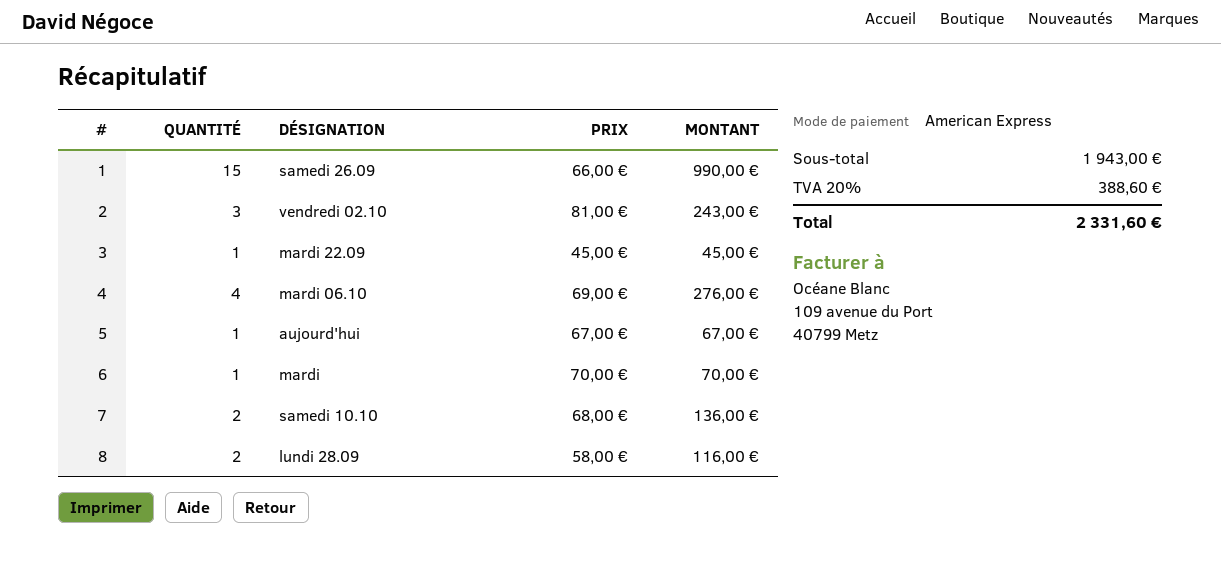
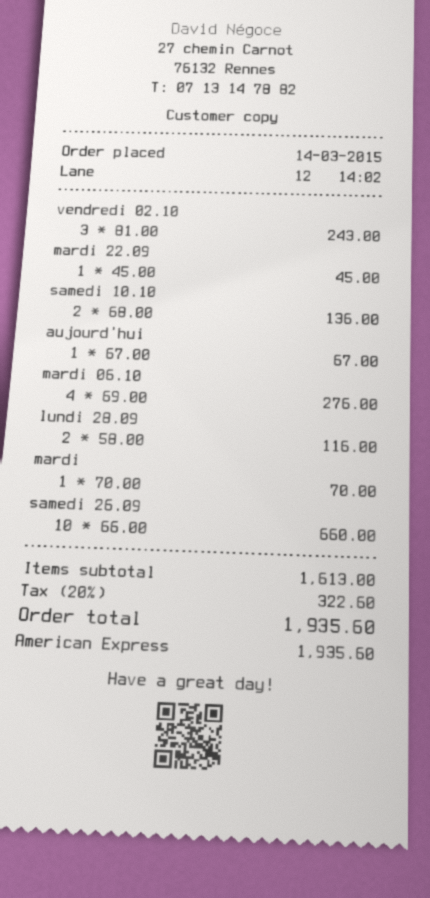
samedi 26.09: 15 x 66.00 = 990.00 -> 10 x 66.00 = 660.00
subtotal: 1943.00 -> 1613.00
tax: 20% = 388.60 -> 20% = 322.60
total: 2331.60 -> 1935.60

